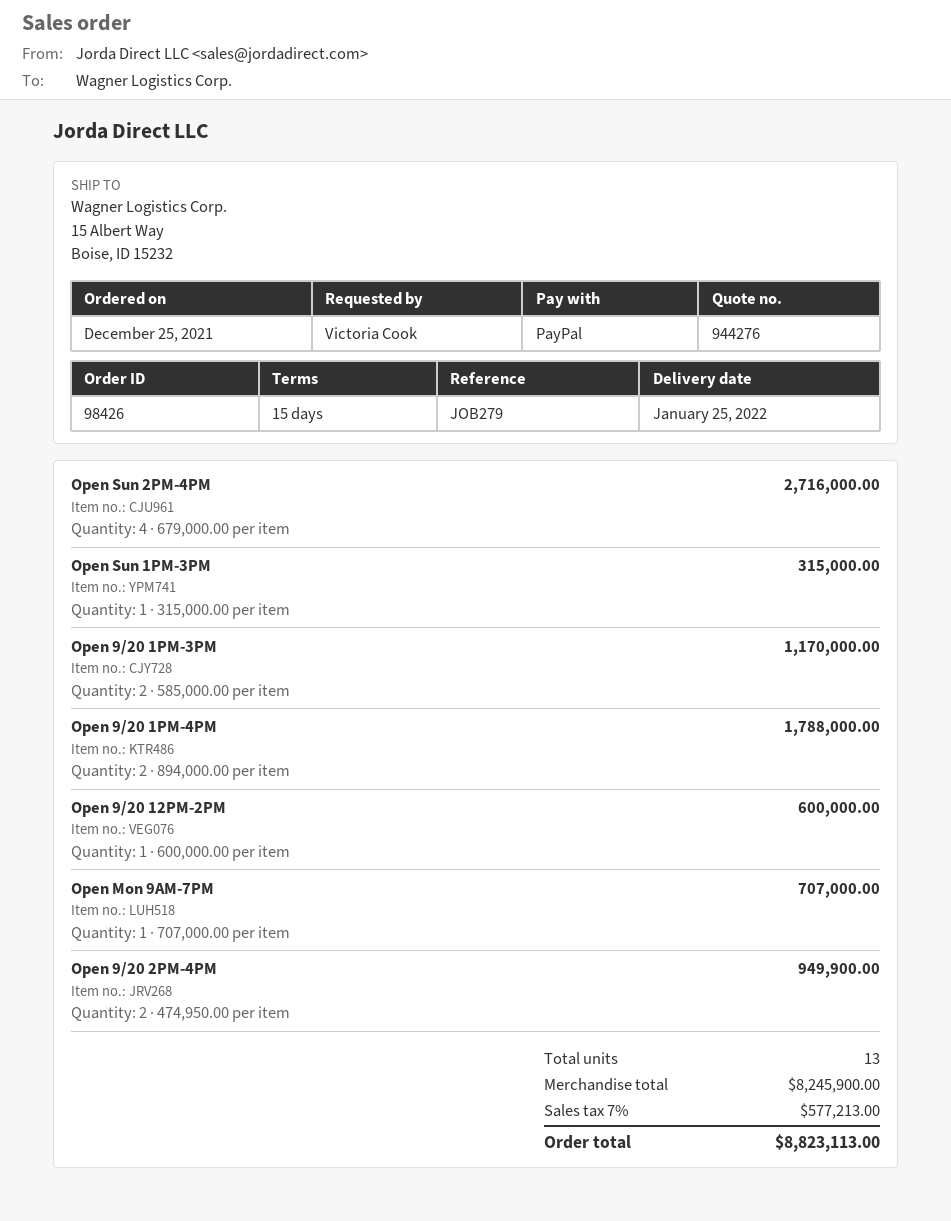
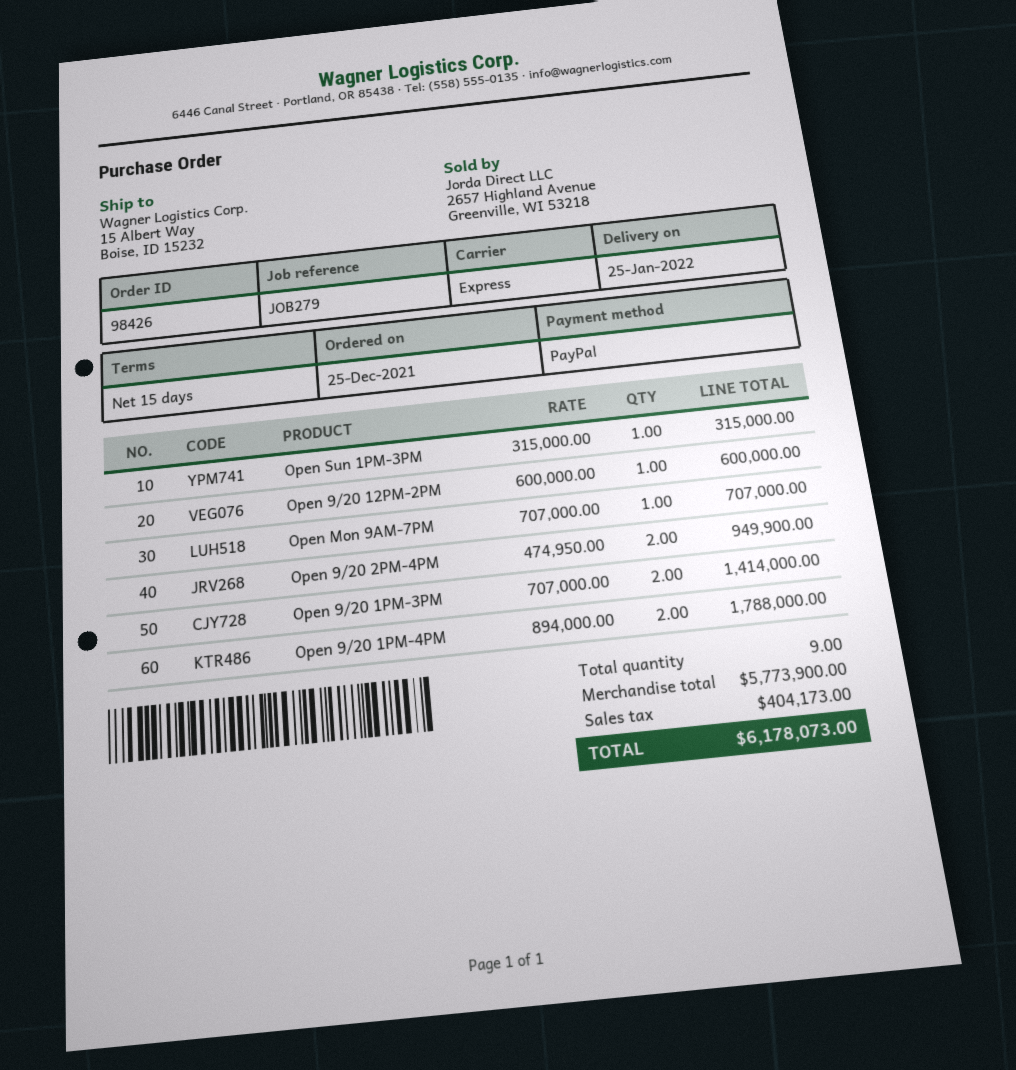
Open Sun 2PM-4PM: 4 x 679000.00 = 2716000.00 -> none
Open 9/20 1PM-3PM: 2 x 585000.00 = 1170000.00 -> 2 x 707000.00 = 1414000.00
total quantity: 13 -> 9
subtotal: 8245900.00 -> 5773900.00
tax: 577213.00 -> 404173.00
total: 8823113.00 -> 6178073.00

